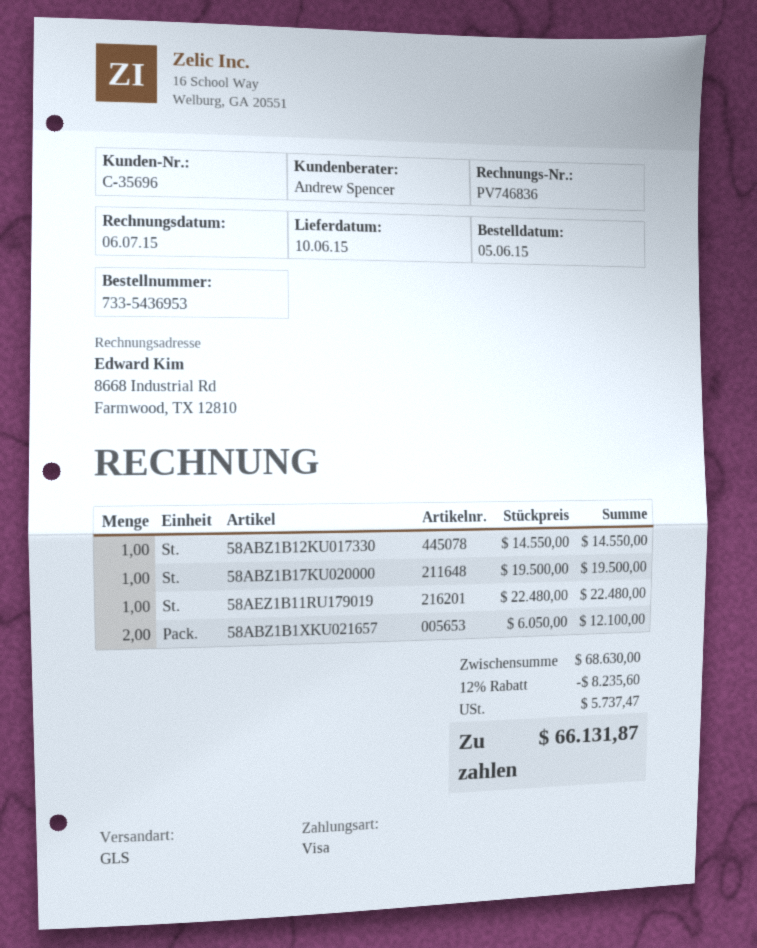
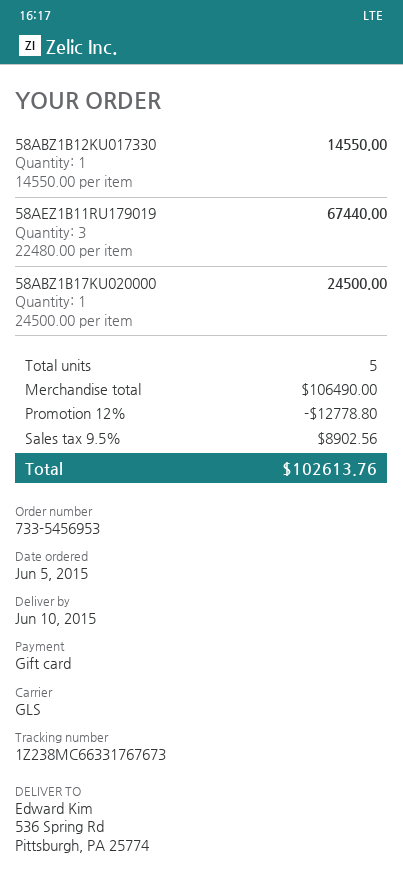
order number: 733-5436953 -> 733-5456953
payment method: Visa -> gift card
58ABZ1B17KU020000: 1 x 19500.00 = 19500.00 -> 1 x 24500.00 = 24500.00
58AEZ1B11RU179019: 1 x 22480.00 = 22480.00 -> 3 x 22480.00 = 67440.00
58ABZ1B1XKU021657: 2 x 6050.00 = 12100.00 -> none
subtotal: 68630.00 -> 106490.00
discount: 12% = 8235.60 -> 12% = 12778.80
tax: 5737.47 -> 8902.56
total: 66131.87 -> 102613.76

